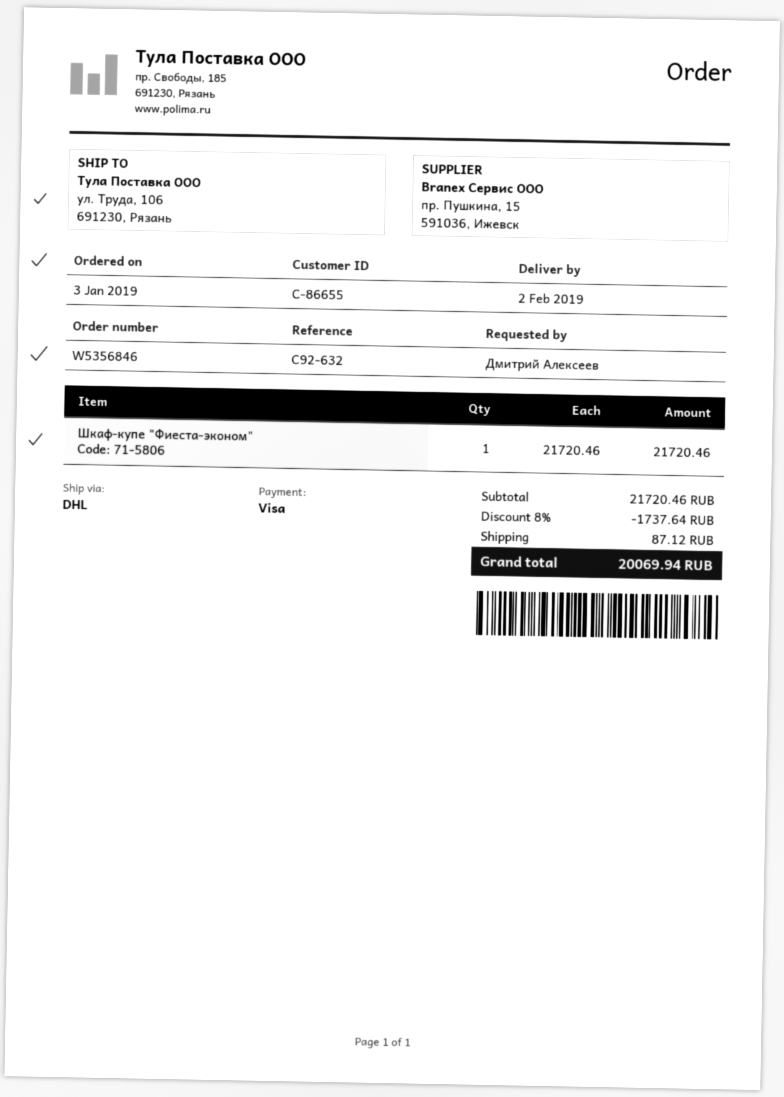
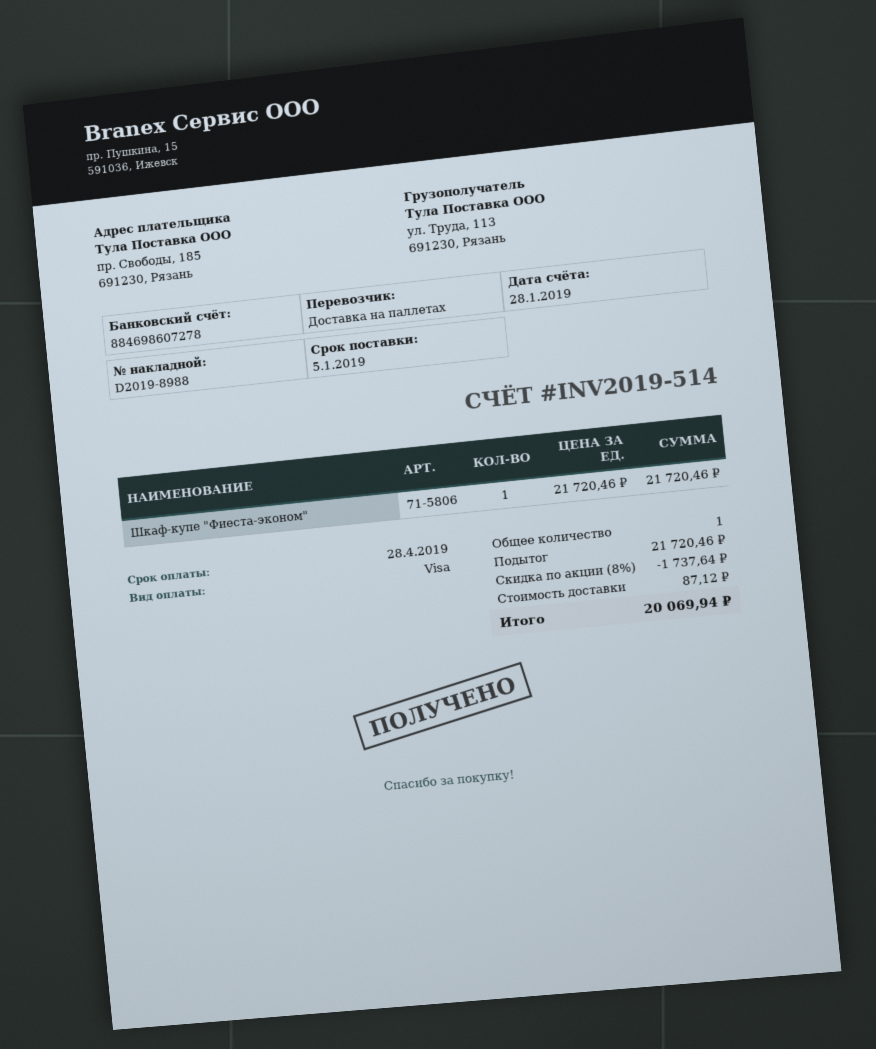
delivery date: 2019-02-02 -> 2019-01-05
shipping method: DHL -> pallet freight
ship to: ул. Труда, 106, 691230, Рязань -> ул. Труда, 113, 691230, Рязань

